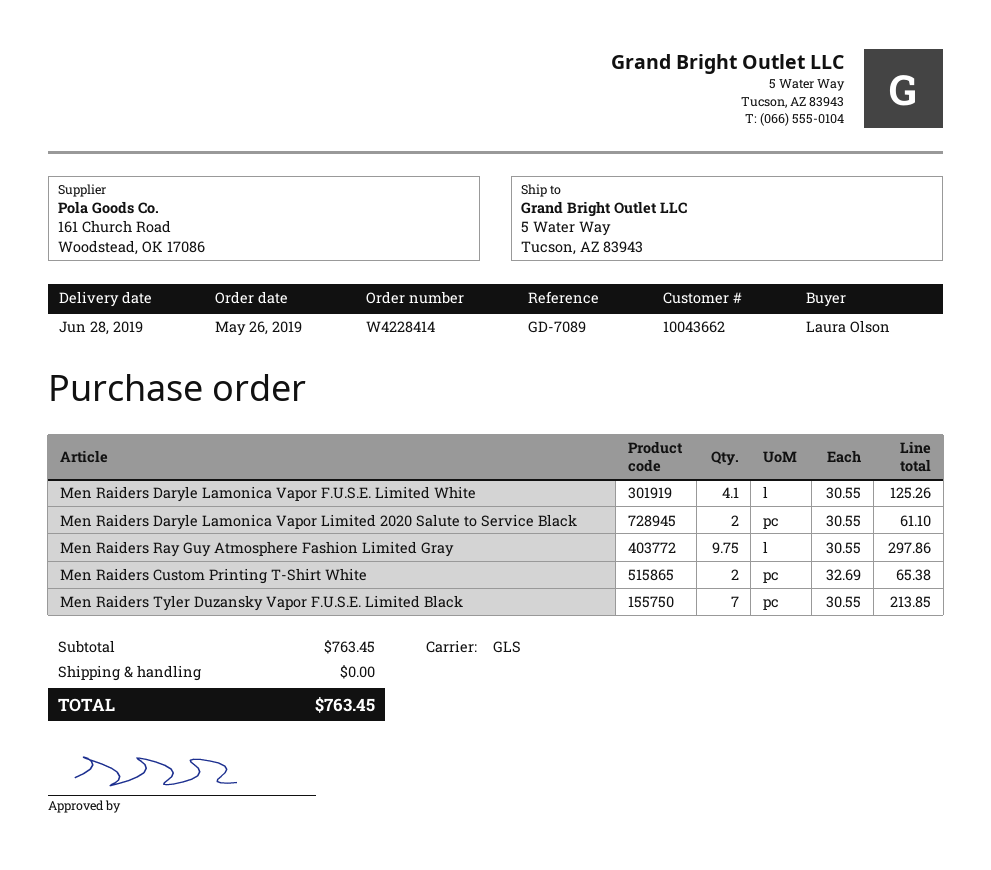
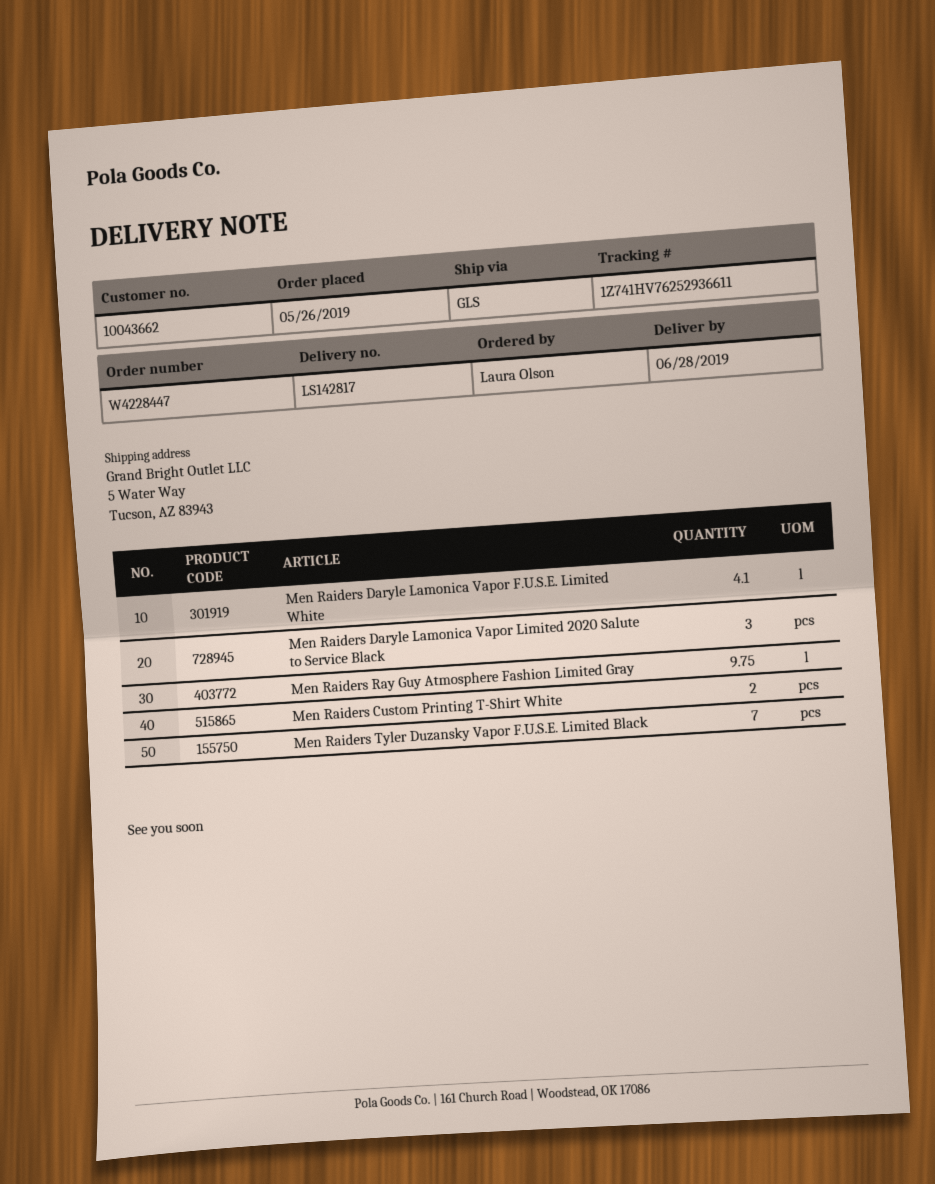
order number: W4228414 -> W4228447
Men Raiders Daryle Lamonica Vapor Limited 2020 Salute to Service Black: 2 -> 3

